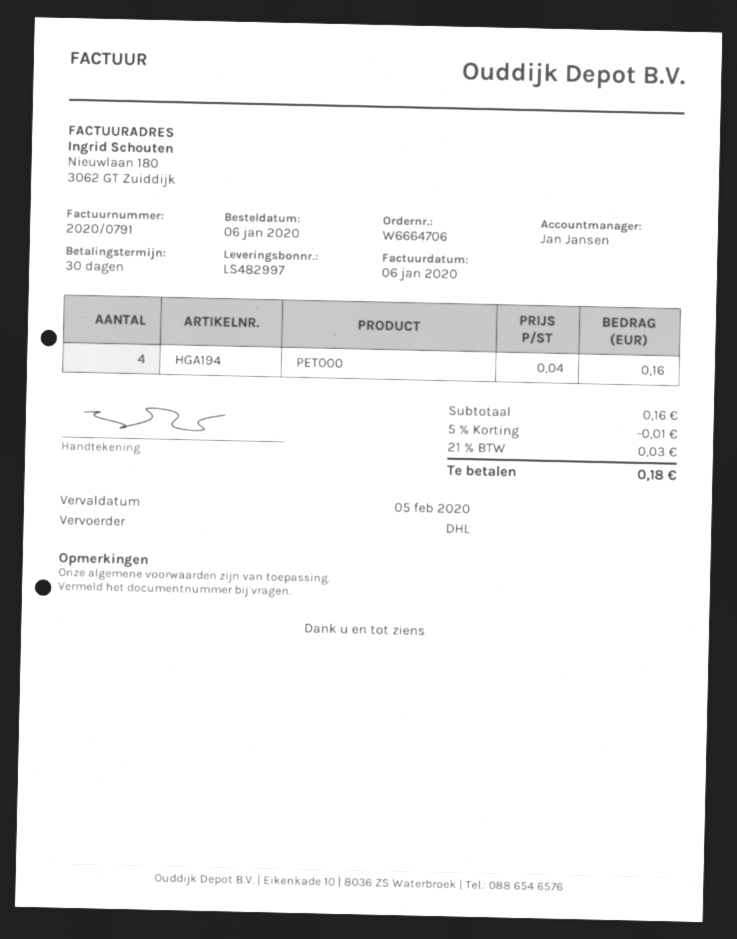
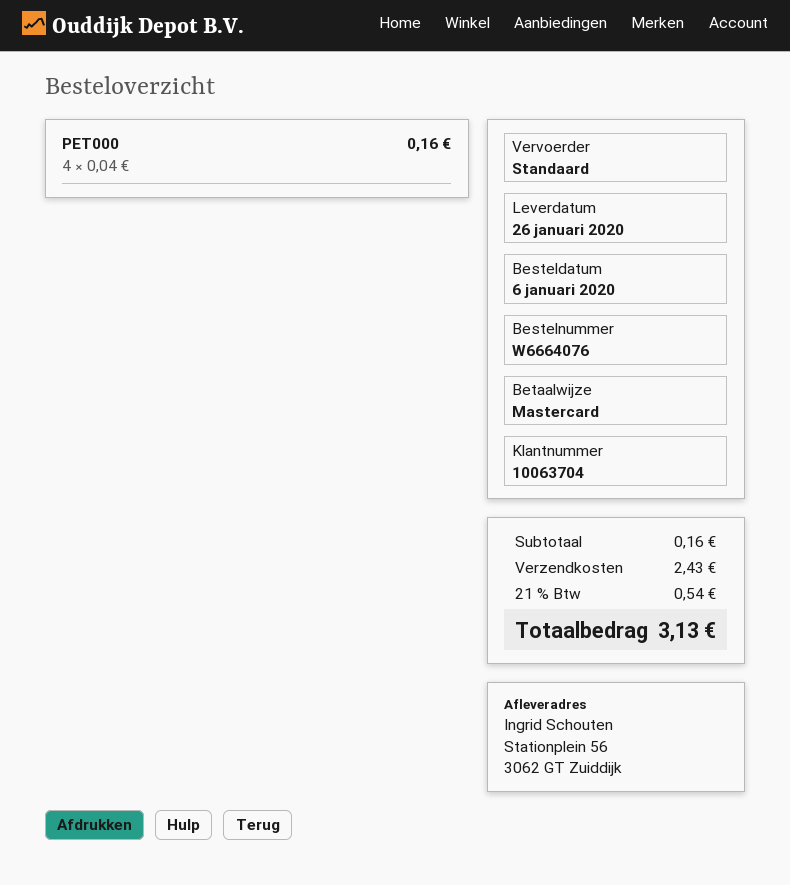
order number: W6664706 -> W6664076
shipping method: DHL -> standard
discount: 5% = 0.01 -> none
shipping: none -> 2.43
tax: 21% = 0.03 -> 21% = 0.54
total: 0.18 -> 3.13

